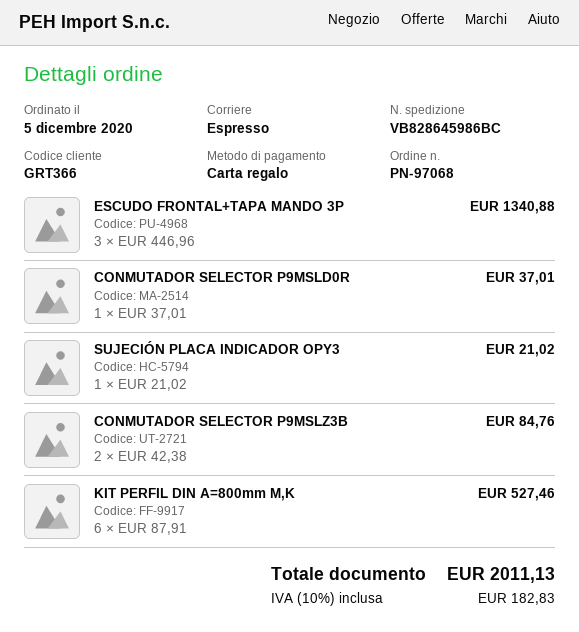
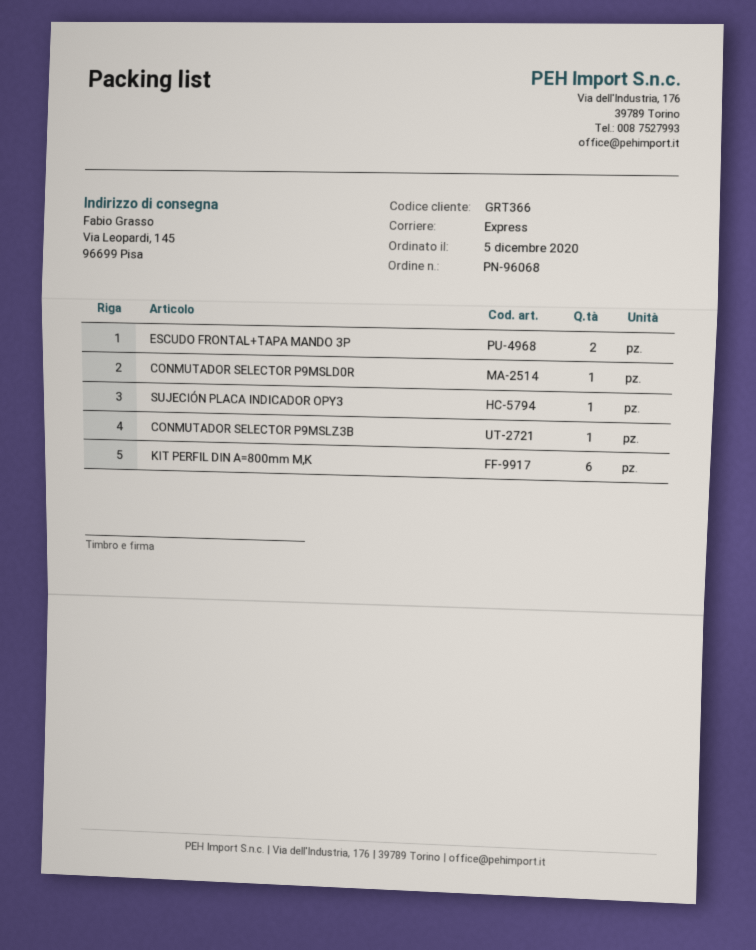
order number: PN-97068 -> PN-96068
ESCUDO FRONTAL+TAPA MANDO 3P: 3 -> 2
CONMUTADOR SELECTOR P9MSLZ3B: 2 -> 1

